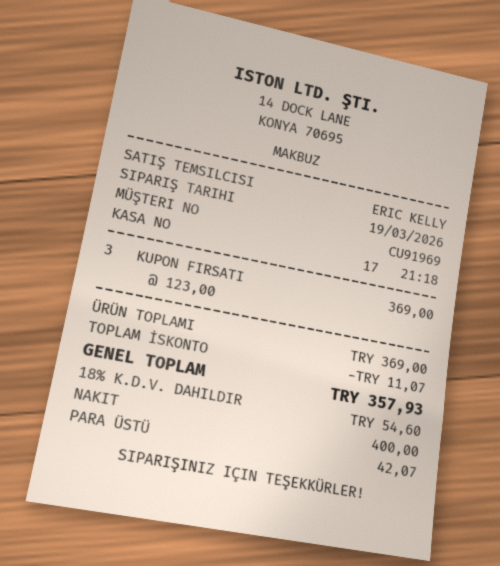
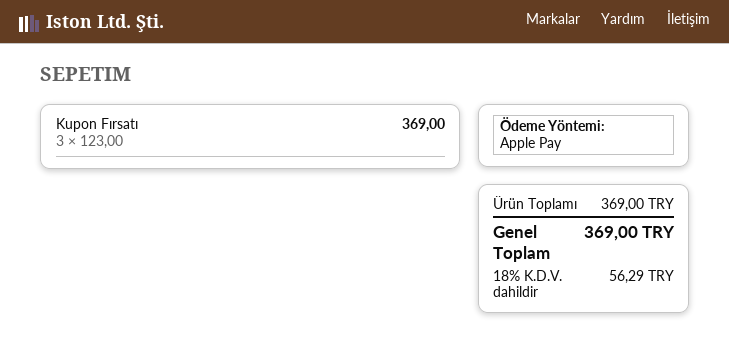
payment method: cash -> Apple Pay
discount: 11.07 -> none
tax: 18% = 54.60 -> 18% = 56.29
total: 357.93 -> 369.00

